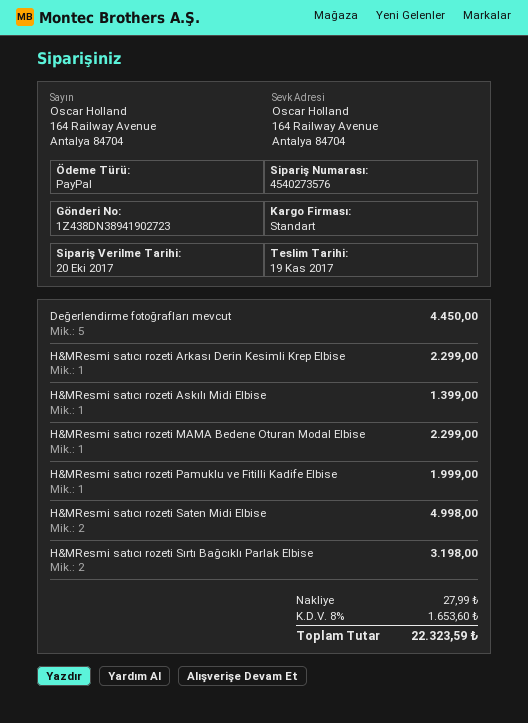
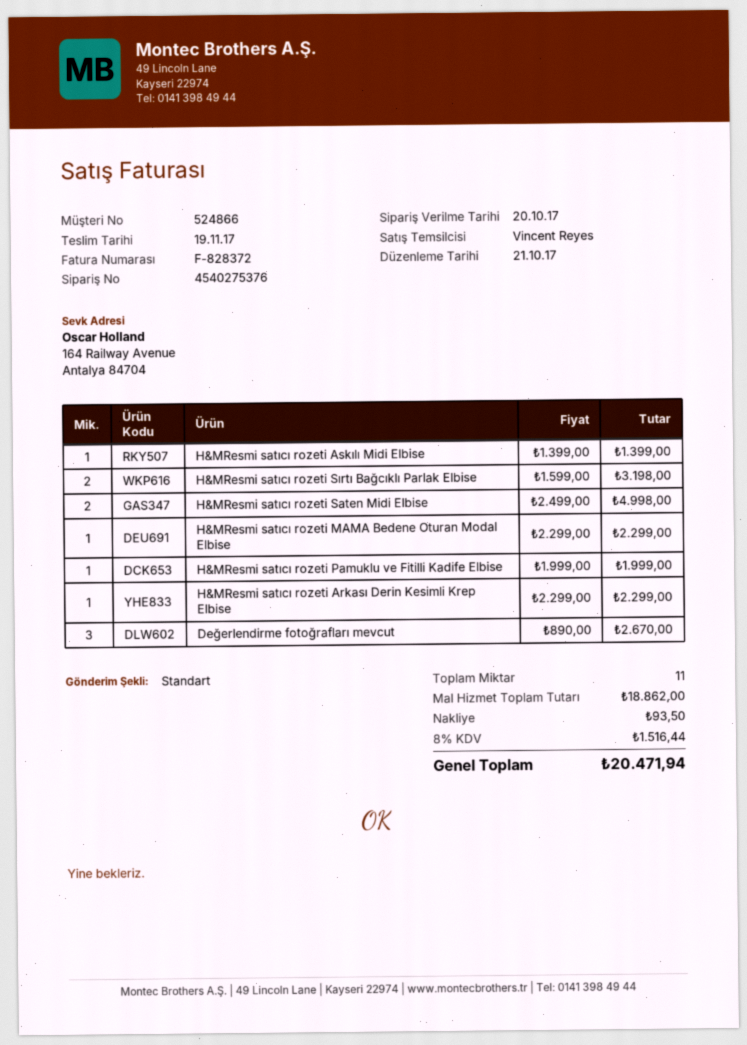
order number: 4540273576 -> 4540275376
Değerlendirme fotoğrafları mevcut: 5 for 4450.00 -> 3 for 2670.00
shipping: 27.99 -> 93.50
tax: 8% = 1653.60 -> 8% = 1516.44
total: 22323.59 -> 20471.94

